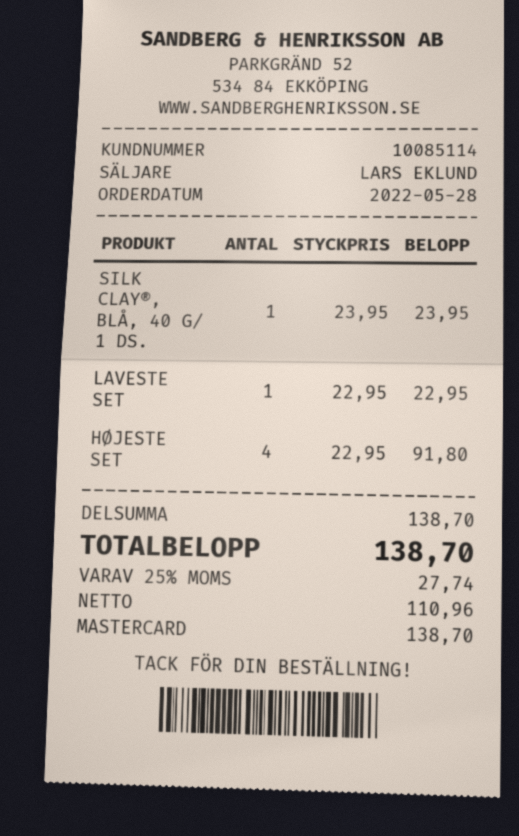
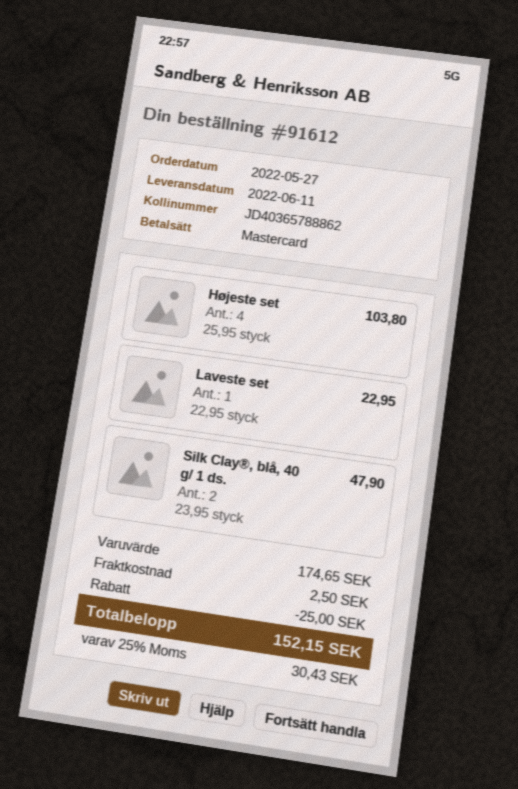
order date: 2022-05-28 -> 2022-05-27
SILK CLAY®, BLÅ, 40 G/ 1 DS.: 1 x 23.95 = 23.95 -> 2 x 23.95 = 47.90
HØJESTE SET: 4 x 22.95 = 91.80 -> 4 x 25.95 = 103.80
subtotal: 138.70 -> 174.65
discount: none -> 25.00
shipping: none -> 2.50
tax: 25% = 27.74 -> 25% = 30.43
total: 138.70 -> 152.15

